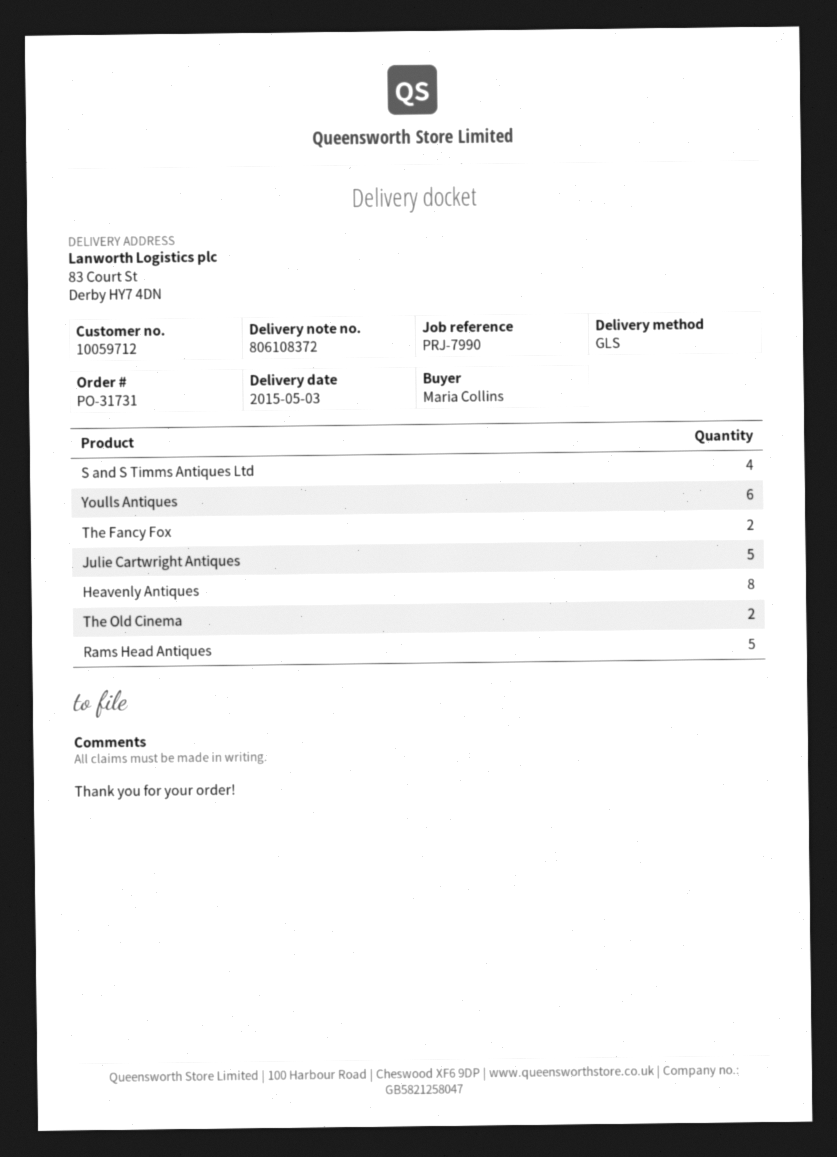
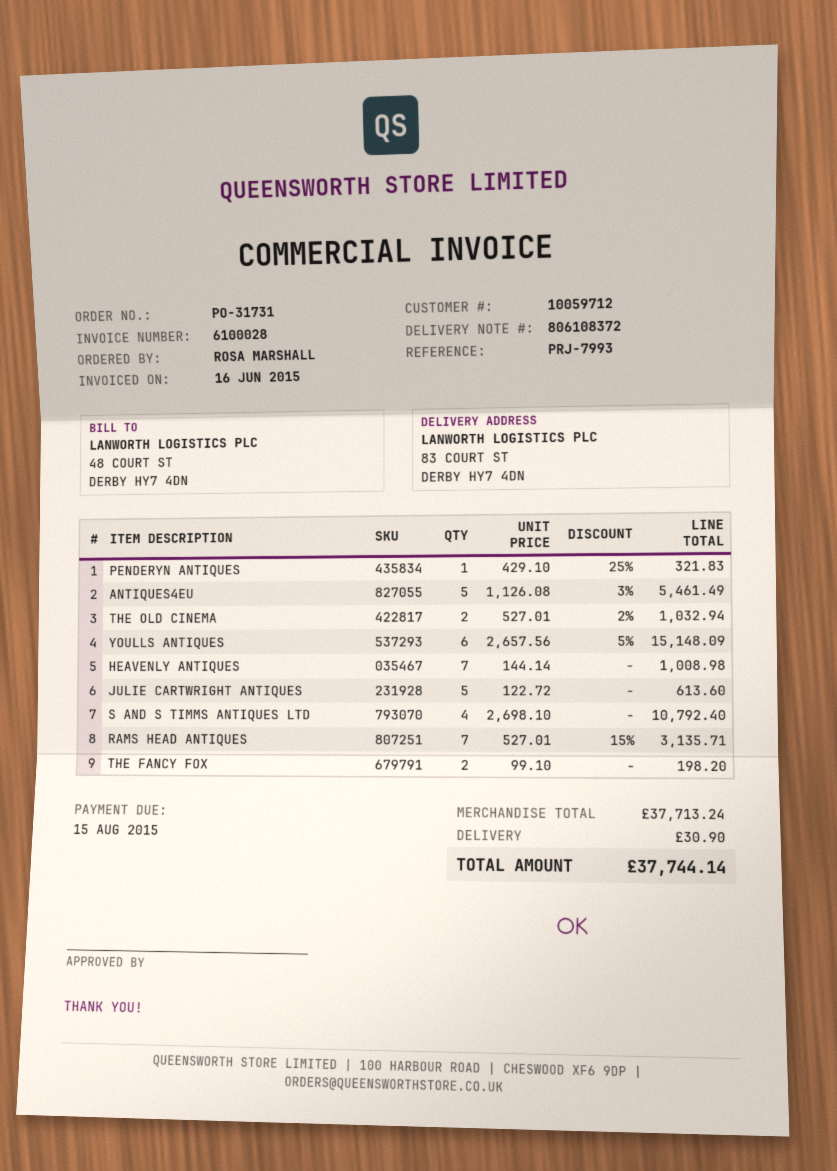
reference: PRJ-7990 -> PRJ-7993
ordered by: Maria Collins -> ROSA MARSHALL
Heavenly Antiques: 8 -> 7
Rams Head Antiques: 5 -> 7
PENDERYN ANTIQUES: none -> 1
ANTIQUES4EU: none -> 5

